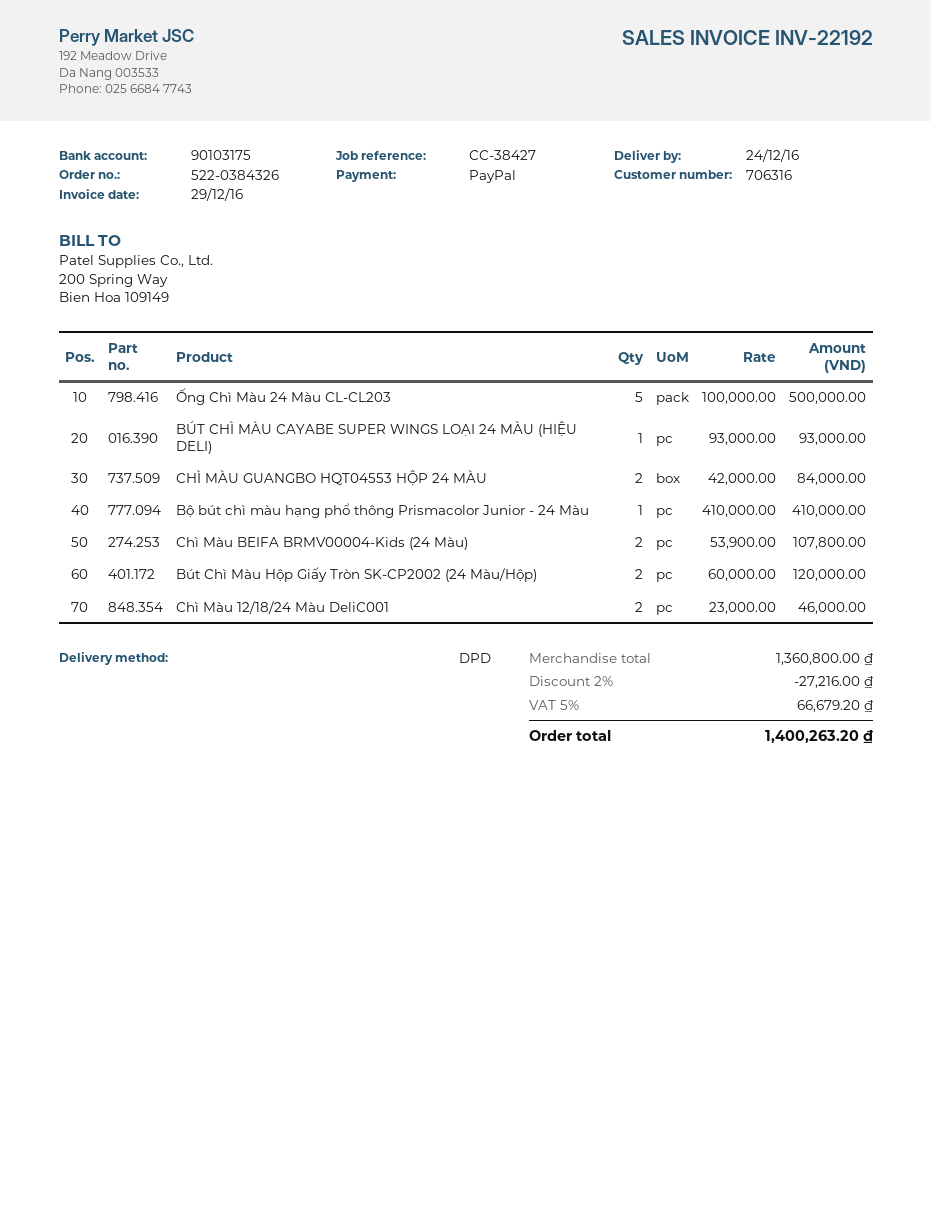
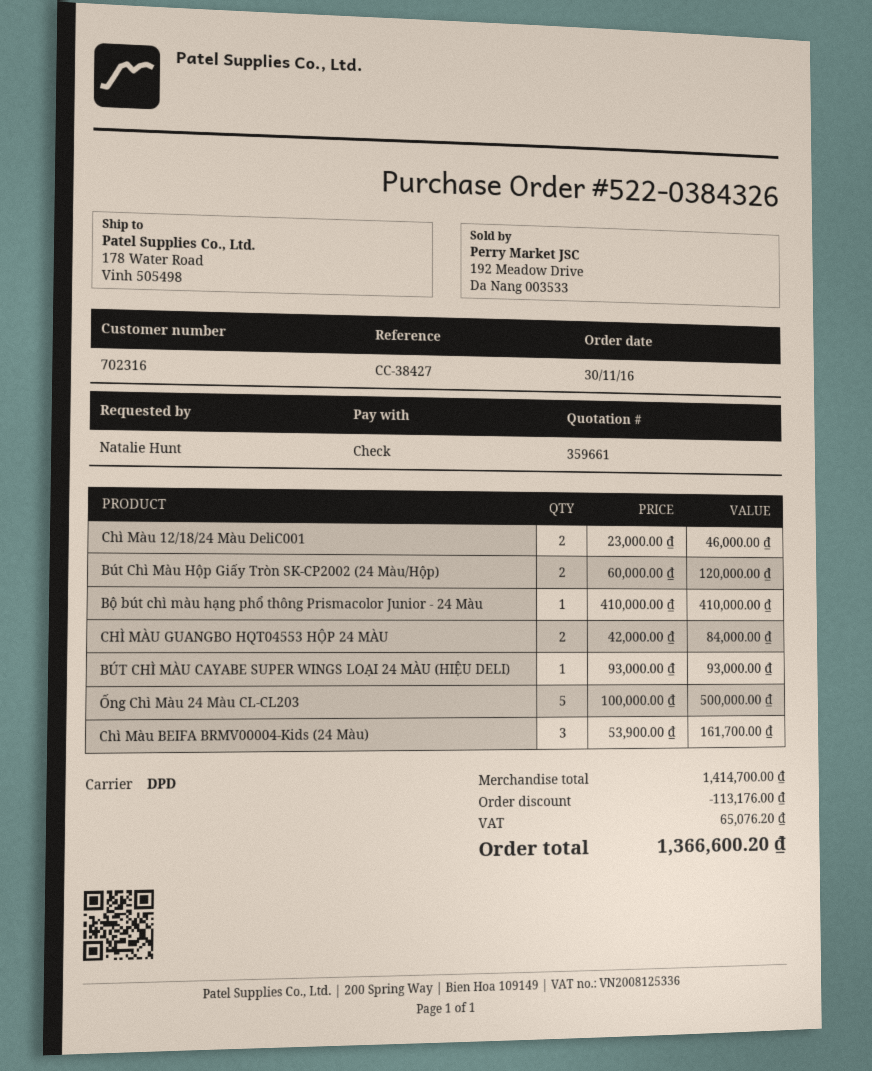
customer number: 706316 -> 702316
payment method: PayPal -> cheque
Chì Màu BEIFA BRMV00004-Kids (24 Màu): 2 x 53900.00 = 107800.00 -> 3 x 53900.00 = 161700.00
subtotal: 1360800.00 -> 1414700.00
discount: 27216.00 -> 113176.00
tax: 66679.20 -> 65076.20
total: 1400263.20 -> 1366600.20

